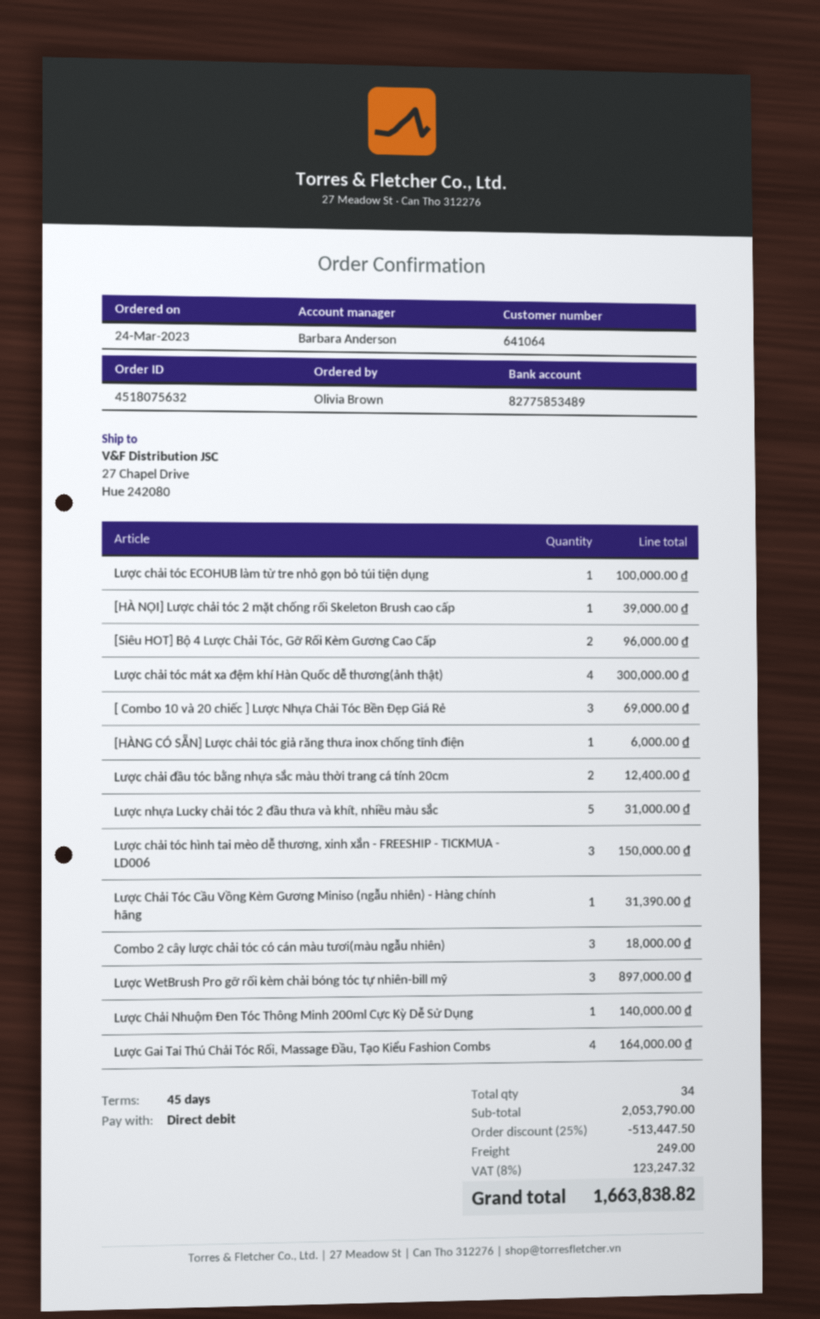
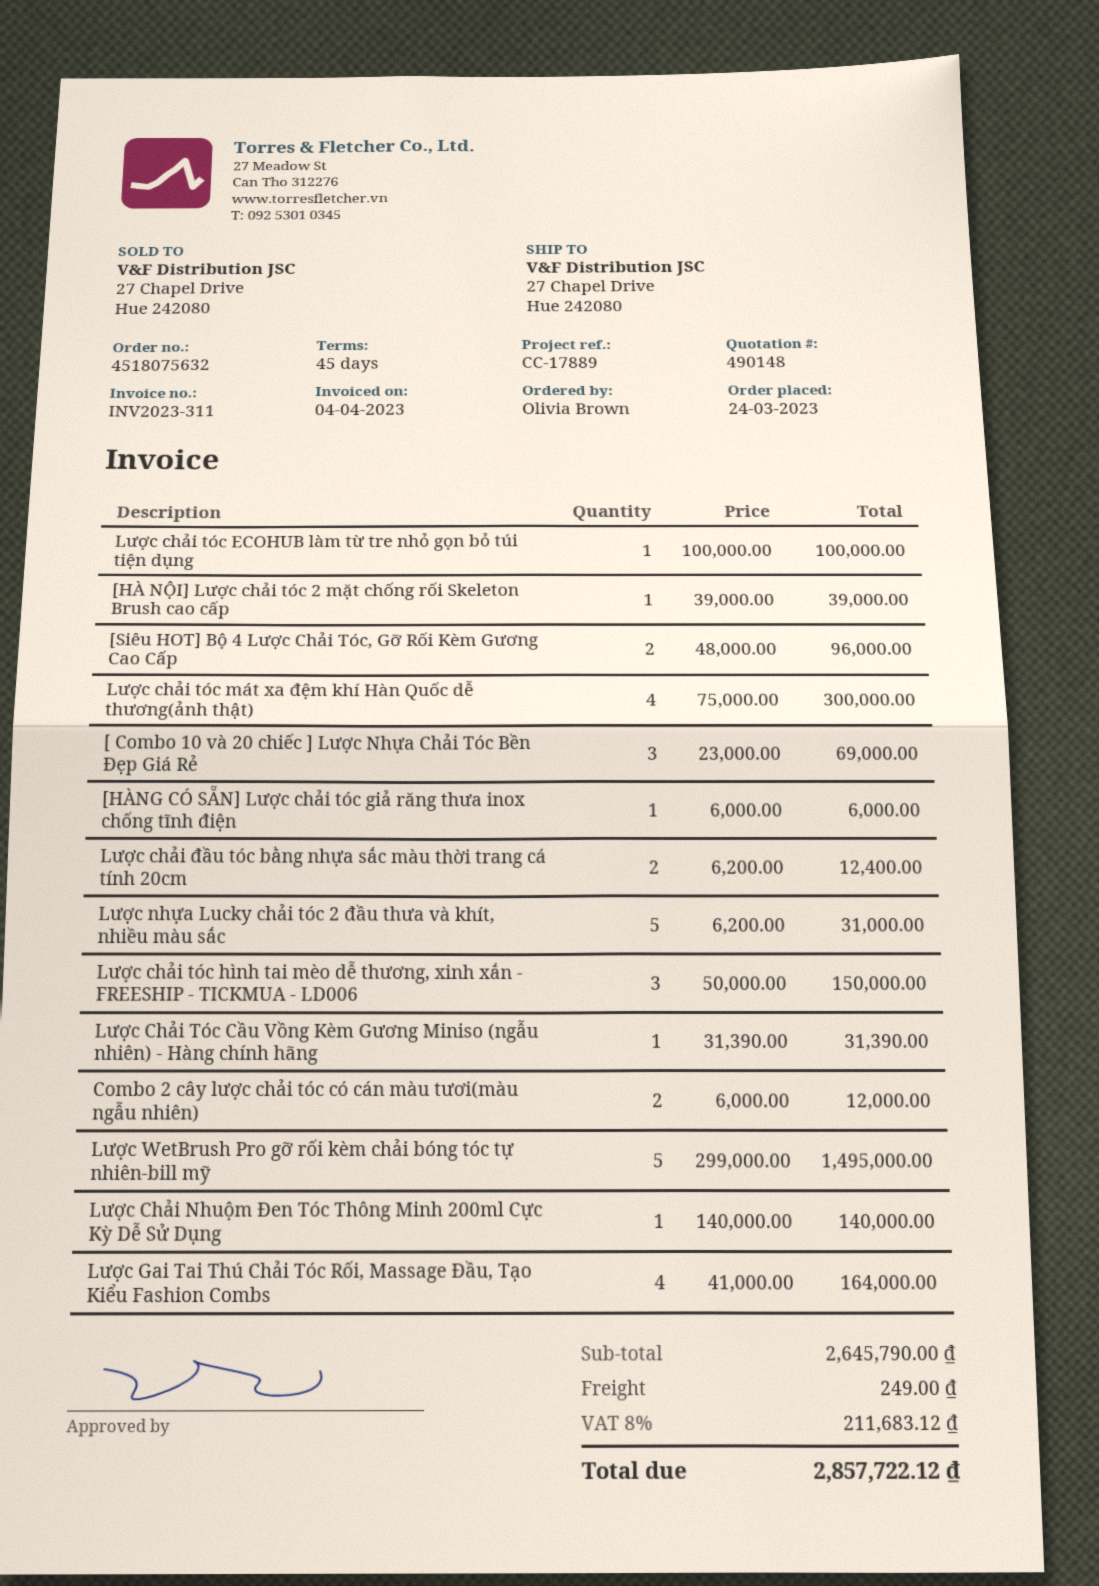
Combo 2 cây lược chải tóc có cán màu tươi(màu ngẫu nhiên): 3 for 18000.00 -> 2 for 12000.00
Lược WetBrush Pro gỡ rối kèm chải bóng tóc tự nhiên-bill mỹ: 3 for 897000.00 -> 5 for 1495000.00
subtotal: 2053790.00 -> 2645790.00
discount: 25% = 513447.50 -> none
tax: 8% = 123247.32 -> 8% = 211683.12
total: 1663838.82 -> 2857722.12

